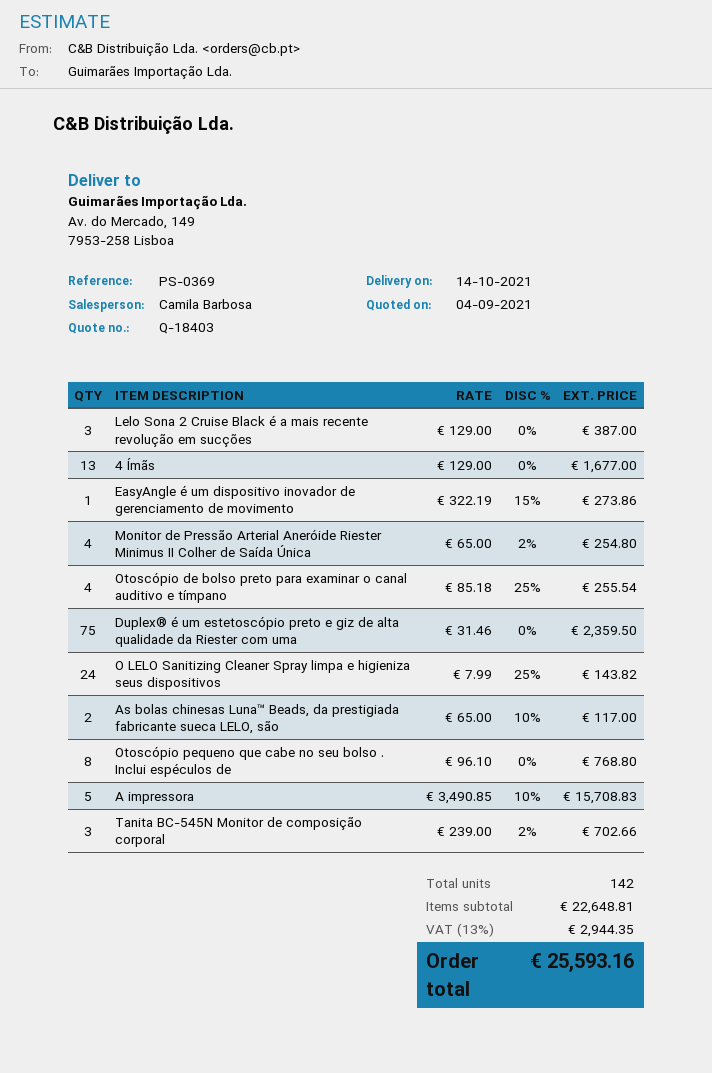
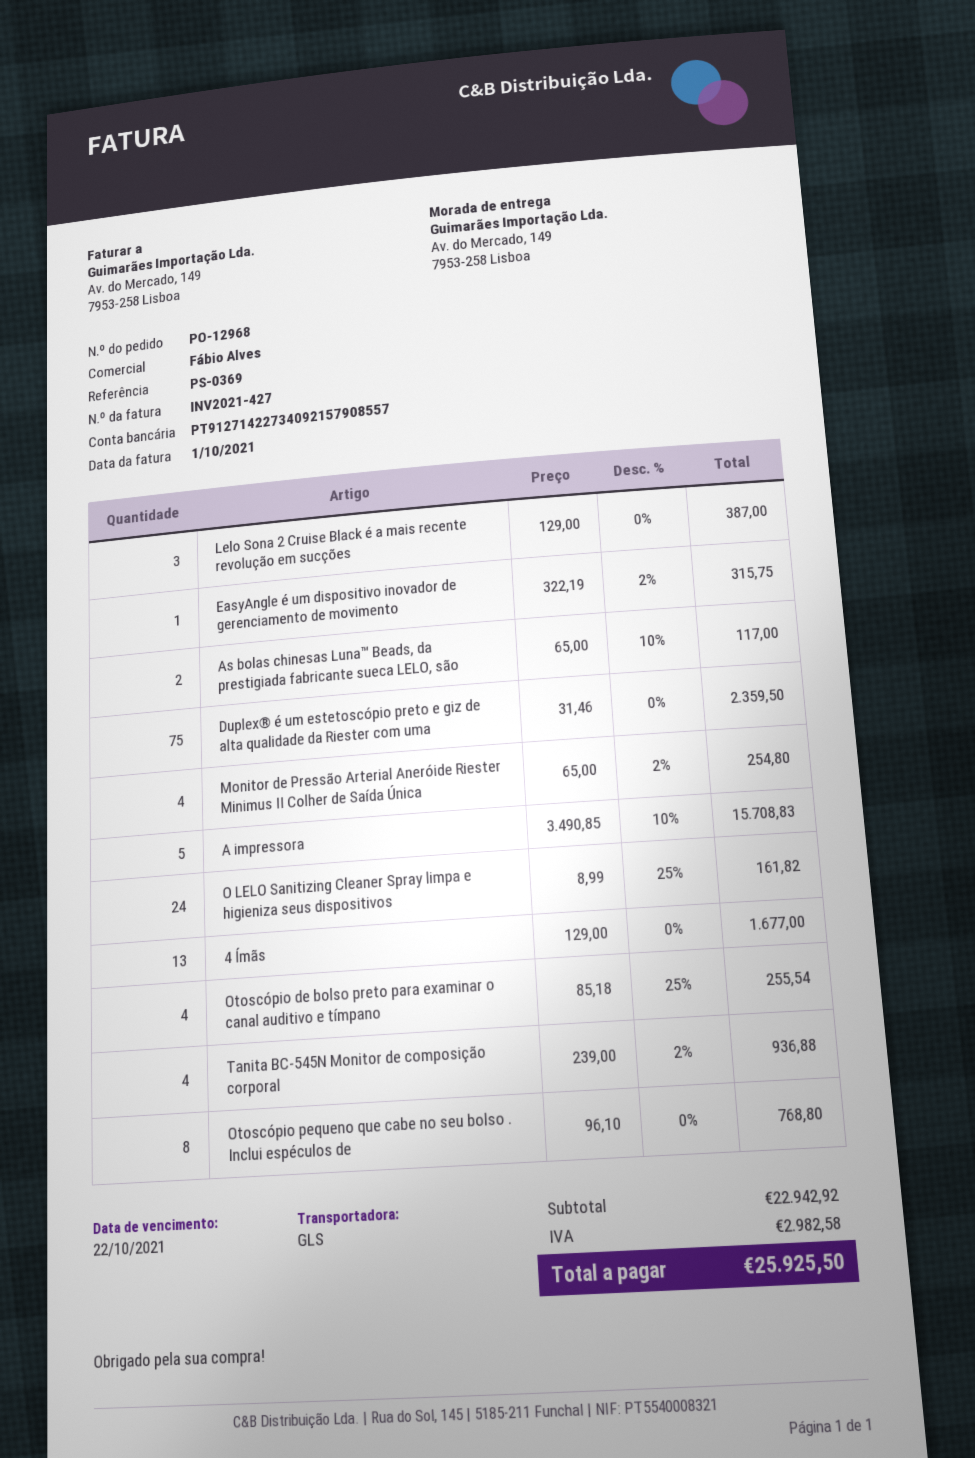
sales rep: Camila Barbosa -> Fábio Alves
EasyAngle é um dispositivo inovador de gerenciamento de movimento: 1 x 322.19 - 15% = 273.86 -> 1 x 322.19 - 2% = 315.75
O LELO Sanitizing Cleaner Spray limpa e higieniza seus dispositivos: 24 x 7.99 - 25% = 143.82 -> 24 x 8.99 - 25% = 161.82
Tanita BC-545N Monitor de composição corporal: 3 x 239.00 - 2% = 702.66 -> 4 x 239.00 - 2% = 936.88
subtotal: 22648.81 -> 22942.92
tax: 2944.35 -> 2982.58
total: 25593.16 -> 25925.50

